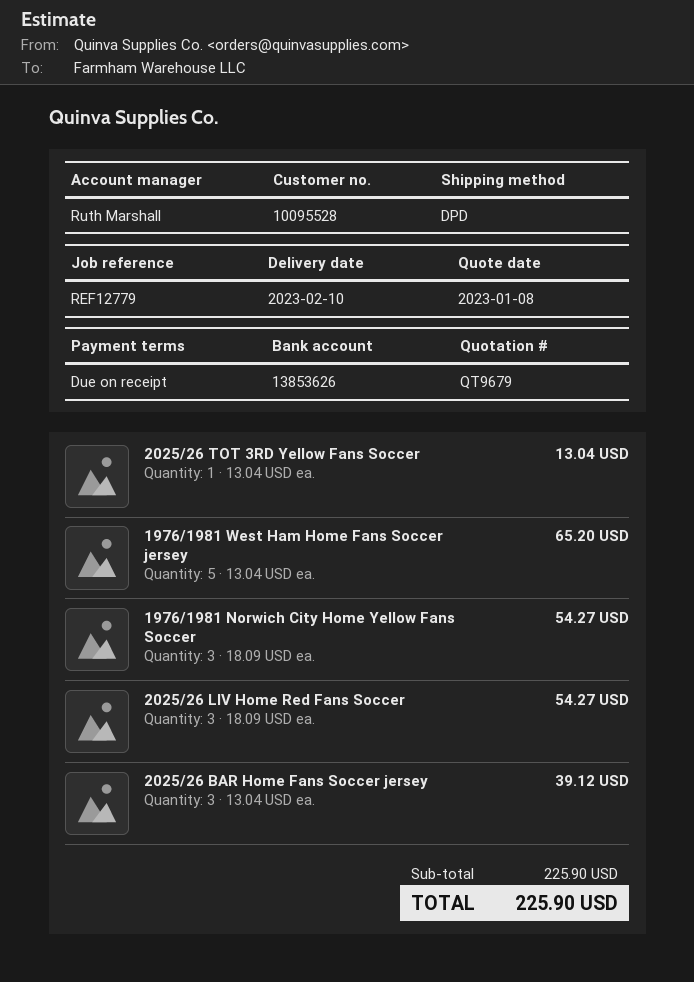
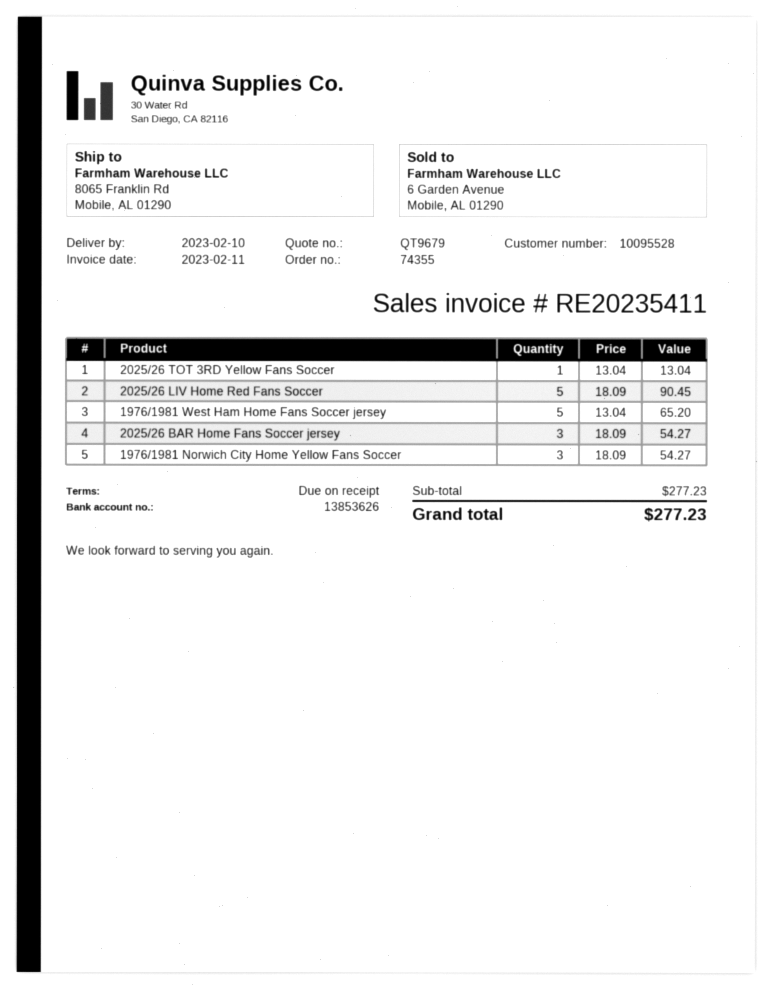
2025/26 LIV Home Red Fans Soccer: 3 x 18.09 = 54.27 -> 5 x 18.09 = 90.45
2025/26 BAR Home Fans Soccer jersey: 3 x 13.04 = 39.12 -> 3 x 18.09 = 54.27
subtotal: 225.90 -> 277.23
total: 225.90 -> 277.23

